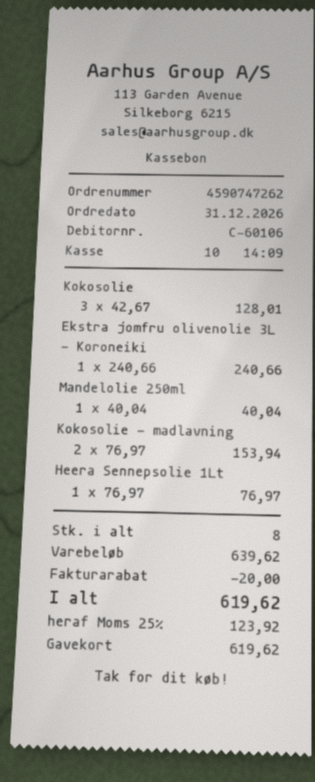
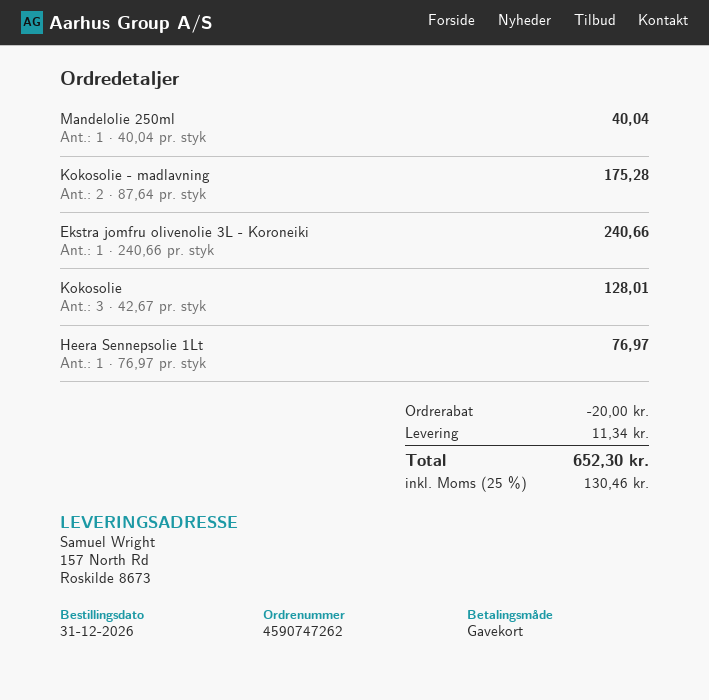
Kokosolie - madlavning: 2 x 76.97 = 153.94 -> 2 x 87.64 = 175.28
shipping: none -> 11.34
tax: 25% = 123.92 -> 25% = 130.46
total: 619.62 -> 652.30

